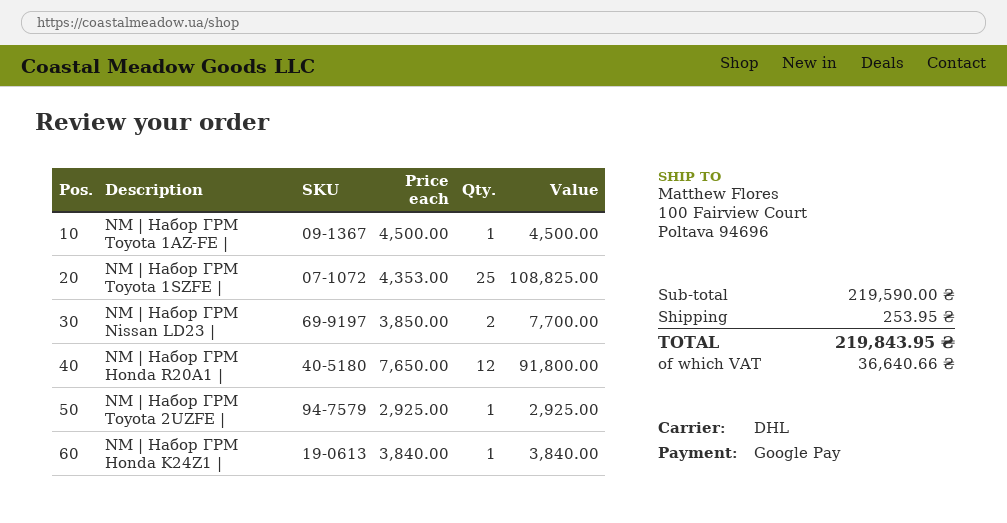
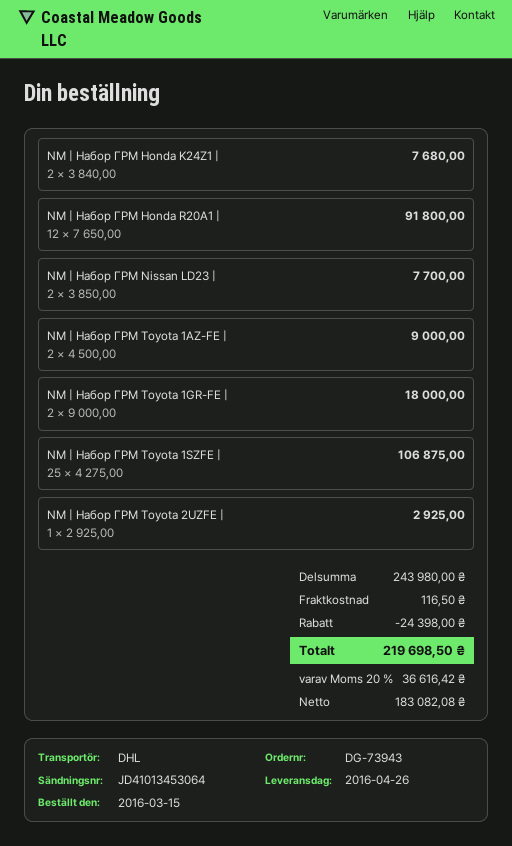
NM | Набор ГРМ Toyota 1AZ-FE |: 1 x 4500.00 = 4500.00 -> 2 x 4500.00 = 9000.00
NM | Набор ГРМ Toyota 1SZFE |: 25 x 4353.00 = 108825.00 -> 25 x 4275.00 = 106875.00
NM | Набор ГРМ Honda K24Z1 |: 1 x 3840.00 = 3840.00 -> 2 x 3840.00 = 7680.00
NM | Набор ГРМ Toyota 1GR-FE |: none -> 2 x 9000.00 = 18000.00
subtotal: 219590.00 -> 243980.00
discount: none -> 24398.00
shipping: 253.95 -> 116.50
tax: 36640.66 -> 36616.42
total: 219843.95 -> 219698.50

